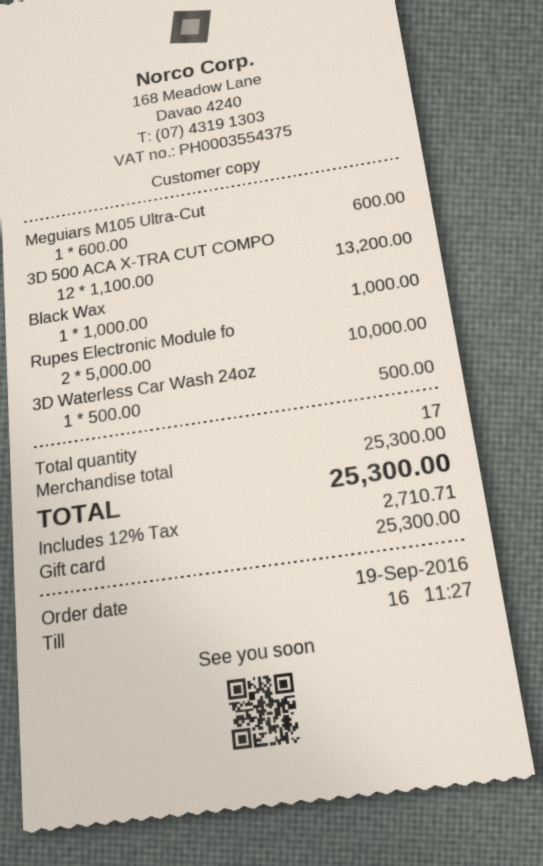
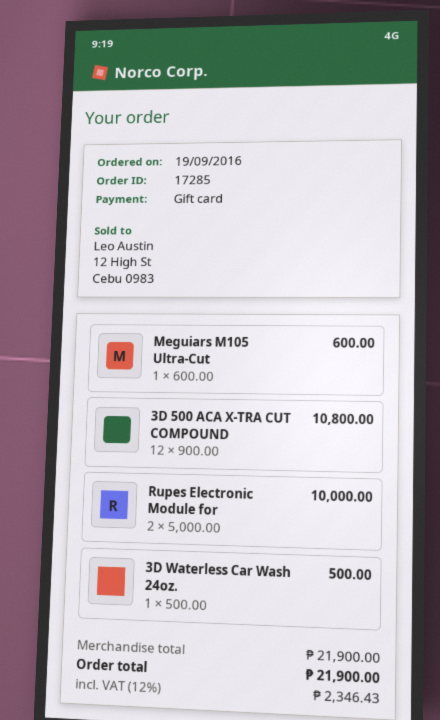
3D 500 ACA X-TRA CUT COMPO: 12 x 1100.00 = 13200.00 -> 12 x 900.00 = 10800.00
Black Wax: 1 x 1000.00 = 1000.00 -> none
subtotal: 25300.00 -> 21900.00
tax: 12% = 2710.71 -> 12% = 2346.43
total: 25300.00 -> 21900.00

